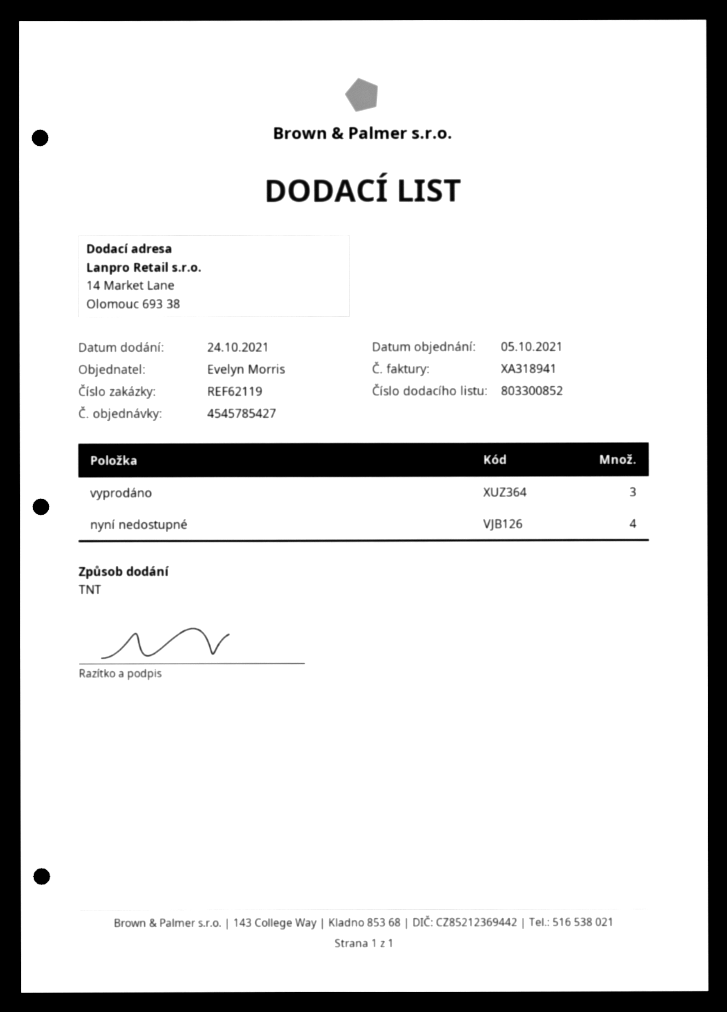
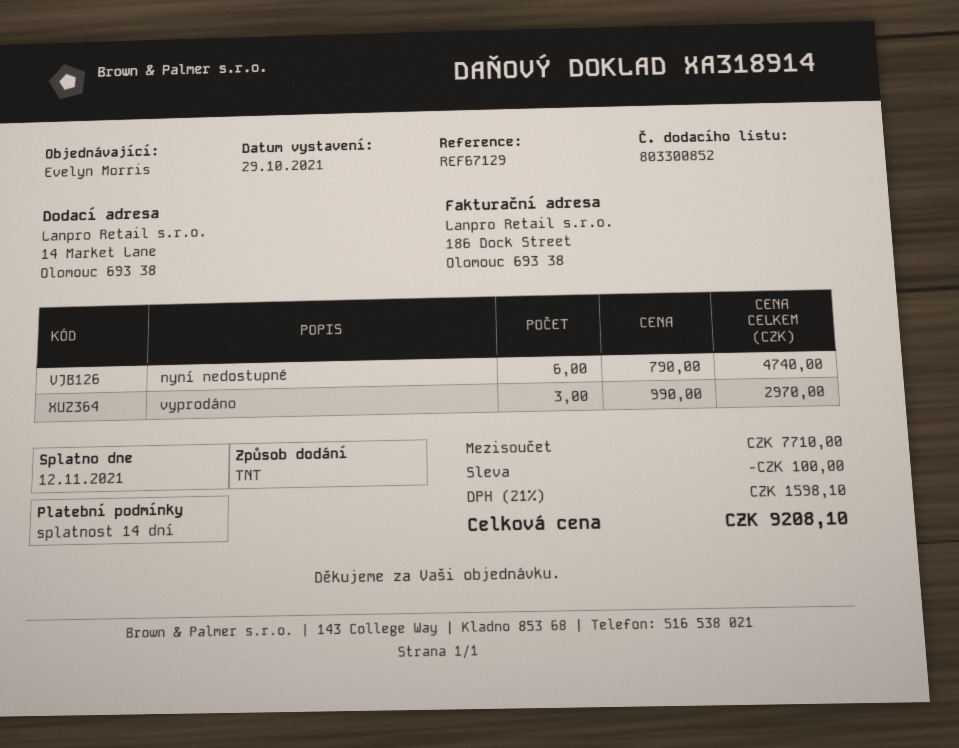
invoice number: XA318941 -> XA318914
reference: REF62119 -> REF67129
nyní nedostupné: 4 -> 6

